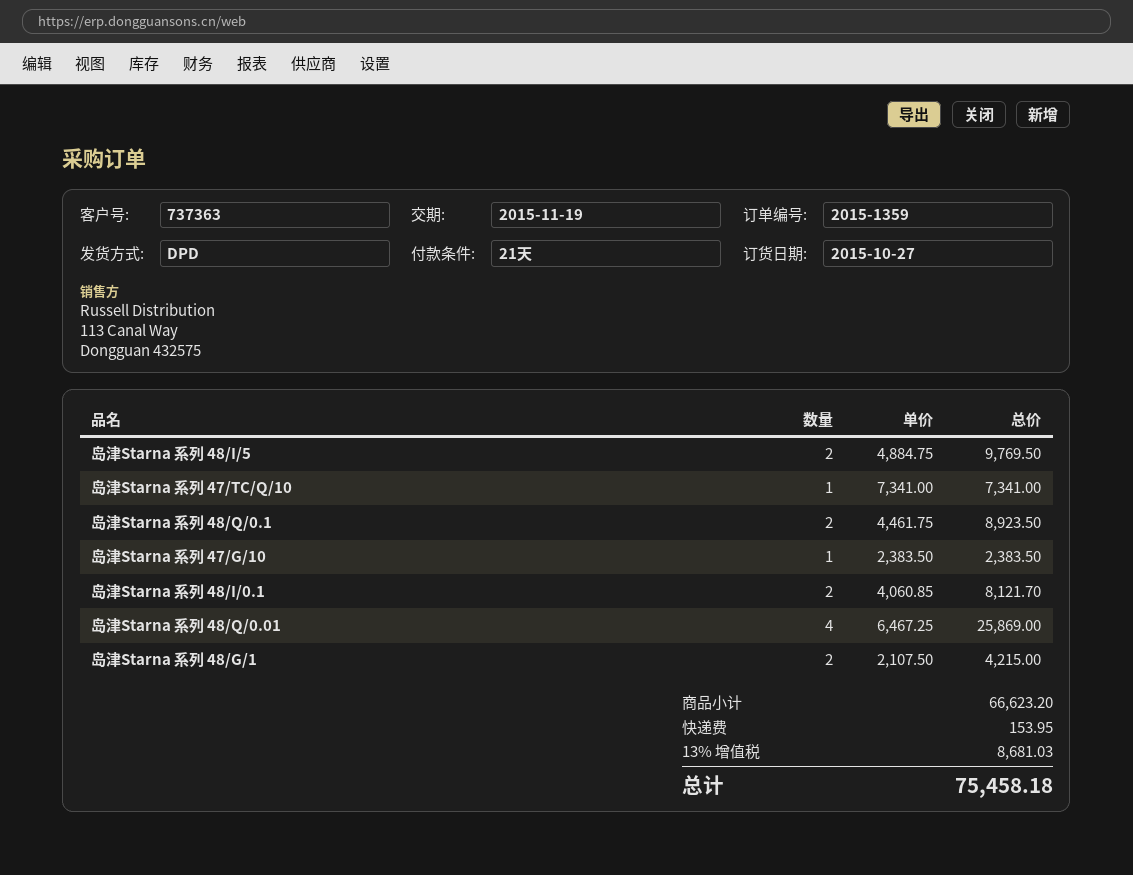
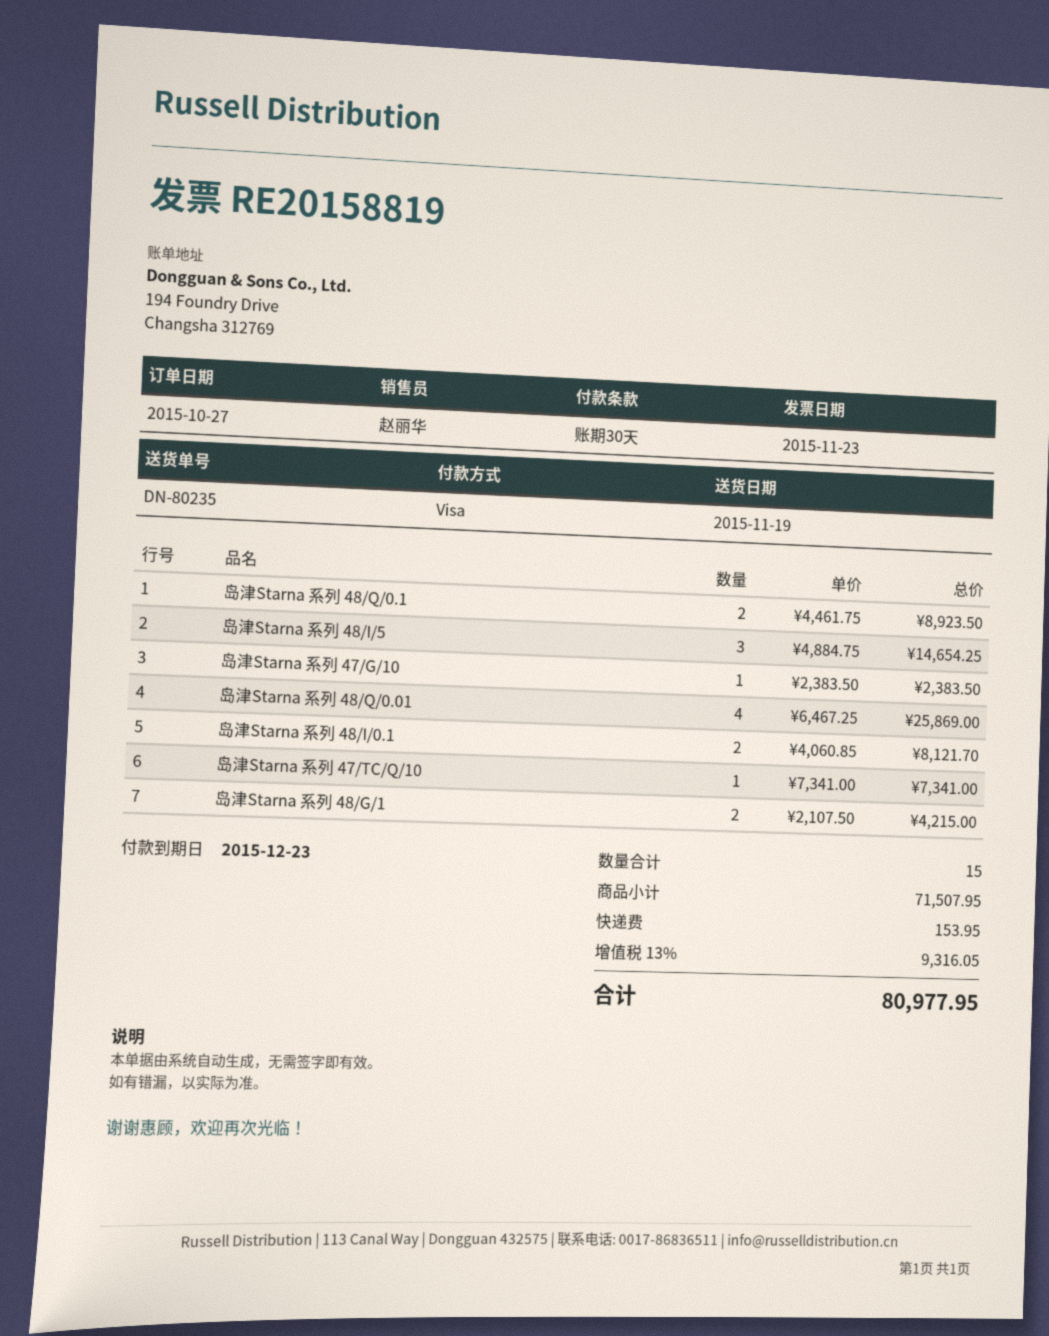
payment terms: 21 days -> 30 days
岛津Starna 系列 48/I/5: 2 x 4884.75 = 9769.50 -> 3 x 4884.75 = 14654.25
subtotal: 66623.20 -> 71507.95
tax: 13% = 8681.03 -> 13% = 9316.05
total: 75458.18 -> 80977.95

